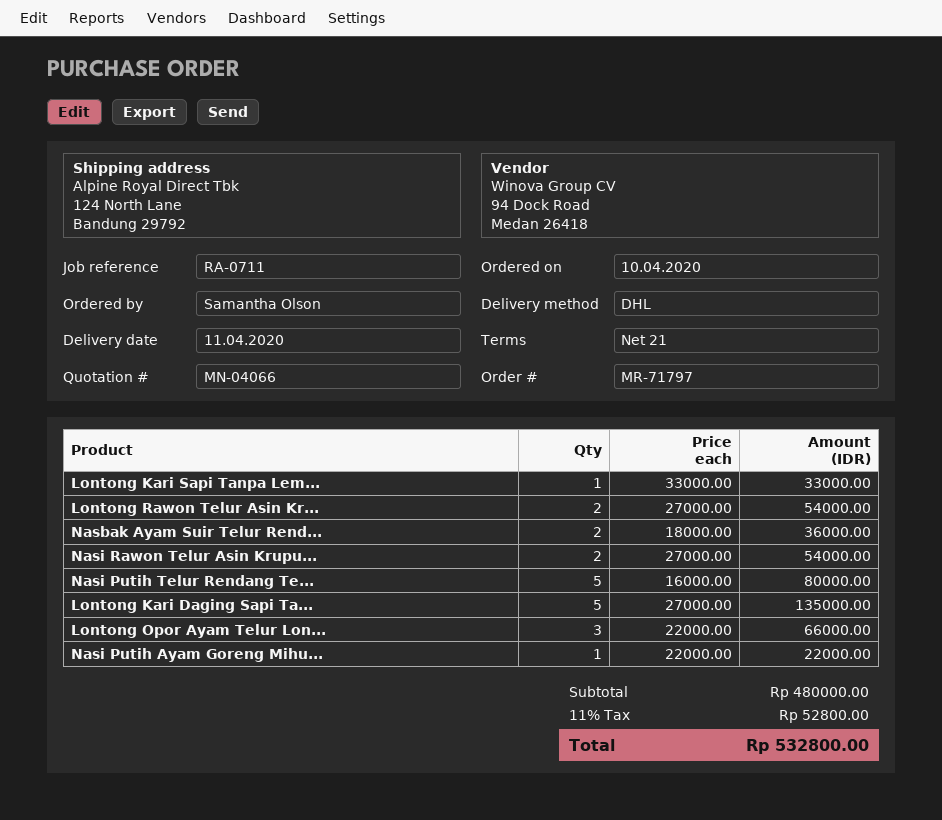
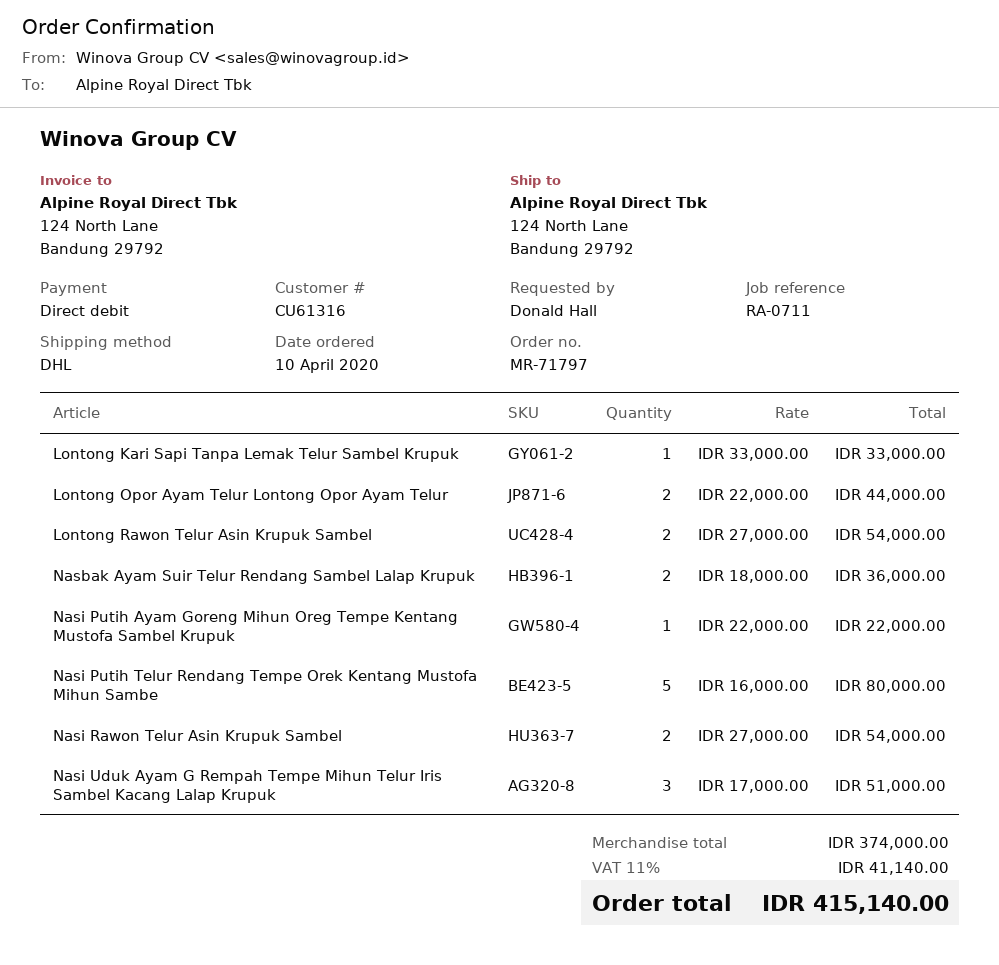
ordered by: Samantha Olson -> Donald Hall
Lontong Kari Daging Sapi Ta...: 5 x 27000.00 = 135000.00 -> none
Lontong Opor Ayam Telur Lon...: 3 x 22000.00 = 66000.00 -> 2 x 22000.00 = 44000.00
Nasi Uduk Ayam G Rempah Tempe Mihun Telur Iris Sambel Kacang Lalap Krupuk: none -> 3 x 17000.00 = 51000.00
subtotal: 480000.00 -> 374000.00
tax: 11% = 52800.00 -> 11% = 41140.00
total: 532800.00 -> 415140.00

